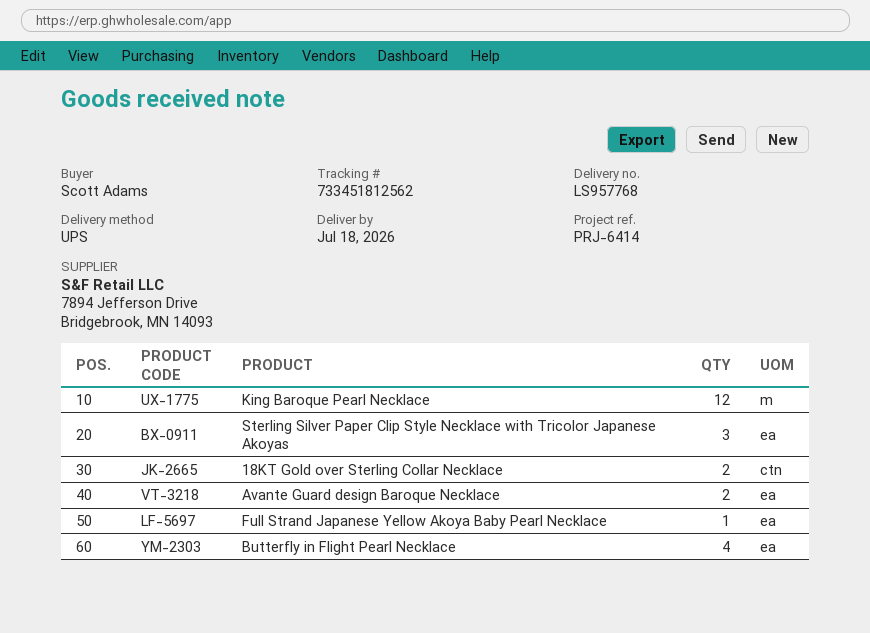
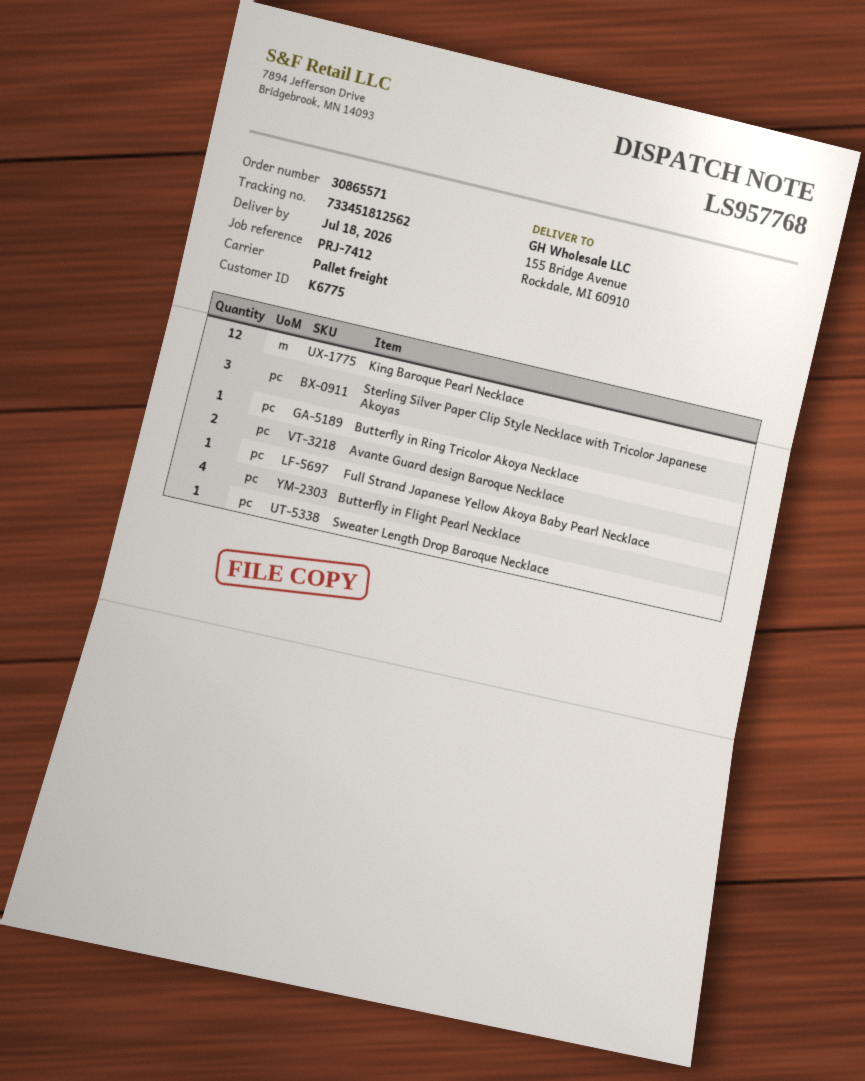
reference: PRJ-6414 -> PRJ-7412
shipping method: UPS -> pallet freight
18KT Gold over Sterling Collar Necklace: 2 -> none
Butterfly in Ring Tricolor Akoya Necklace: none -> 1
Sweater Length Drop Baroque Necklace: none -> 1

